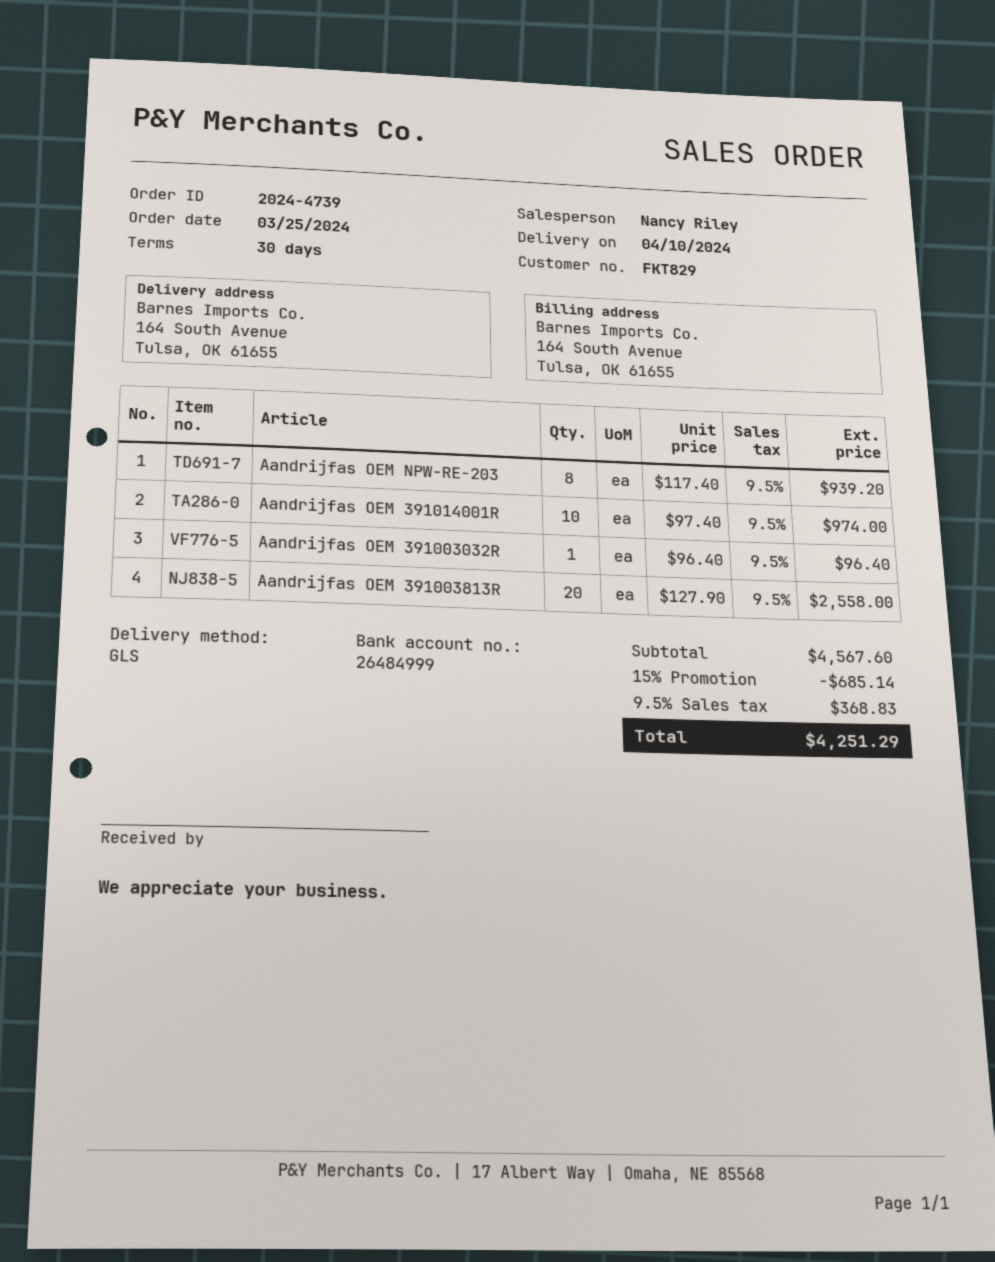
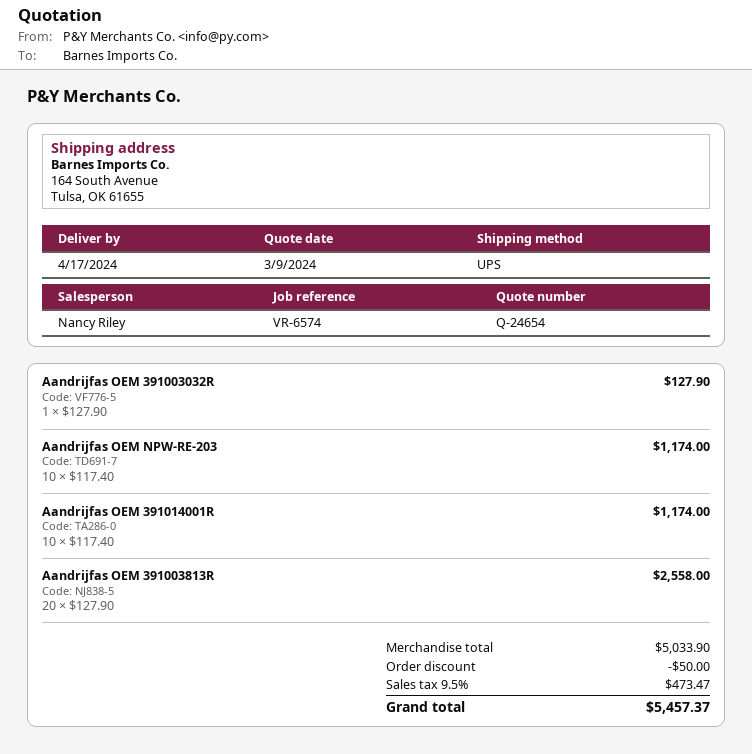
delivery date: 2024-04-10 -> 2024-04-17
shipping method: GLS -> UPS
Aandrijfas OEM NPW-RE-203: 8 x 117.40 = 939.20 -> 10 x 117.40 = 1174.00
Aandrijfas OEM 391014001R: 10 x 97.40 = 974.00 -> 10 x 117.40 = 1174.00
Aandrijfas OEM 391003032R: 1 x 96.40 = 96.40 -> 1 x 127.90 = 127.90
subtotal: 4567.60 -> 5033.90
discount: 685.14 -> 50.00
tax: 9.5% = 368.83 -> 9.5% = 473.47
total: 4251.29 -> 5457.37

